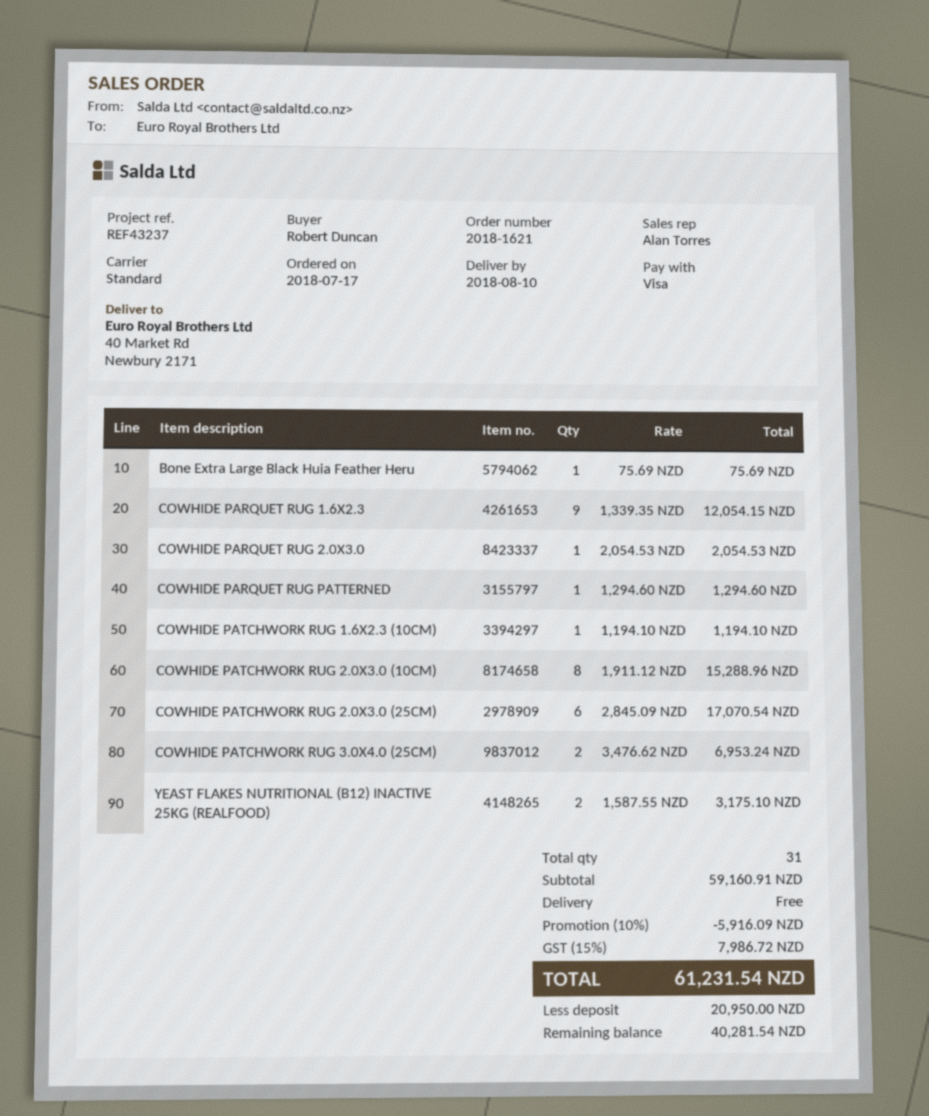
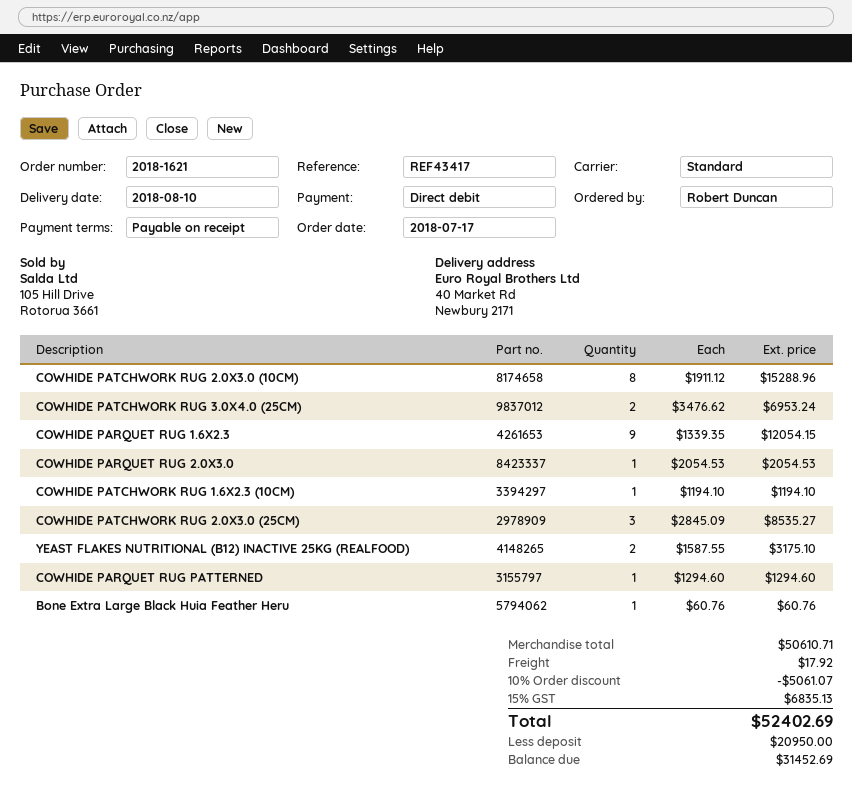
reference: REF43237 -> REF43417
payment method: Visa -> direct debit
Bone Extra Large Black Huia Feather Heru: 1 x 75.69 = 75.69 -> 1 x 60.76 = 60.76
COWHIDE PATCHWORK RUG 2.0X3.0 (25CM): 6 x 2845.09 = 17070.54 -> 3 x 2845.09 = 8535.27
subtotal: 59160.91 -> 50610.71
discount: 10% = 5916.09 -> 10% = 5061.07
shipping: 0.00 -> 17.92
tax: 15% = 7986.72 -> 15% = 6835.13
total: 61231.54 -> 52402.69
balance: 40281.54 -> 31452.69

